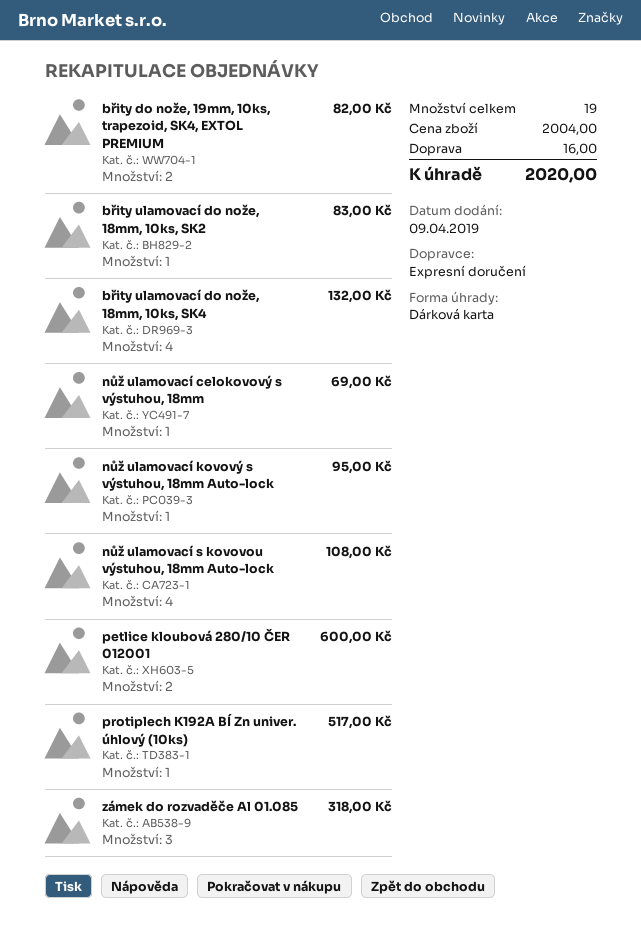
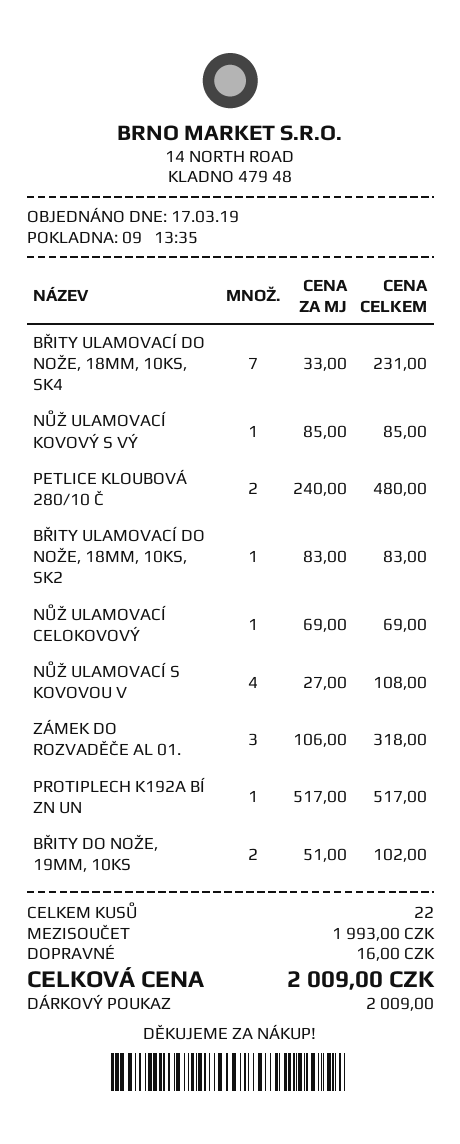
břity do nože, 19mm, 10ks, trapezoid, SK4, EXTOL PREMIUM: 2 for 82.00 -> 2 for 102.00
břity ulamovací do nože, 18mm, 10ks, SK4: 4 for 132.00 -> 7 for 231.00
nůž ulamovací kovový s výstuhou, 18mm Auto-lock: 1 for 95.00 -> 1 for 85.00
petlice kloubová 280/10 ČER 012001: 2 for 600.00 -> 2 for 480.00
total quantity: 19 -> 22
subtotal: 2004.00 -> 1993.00
total: 2020.00 -> 2009.00

